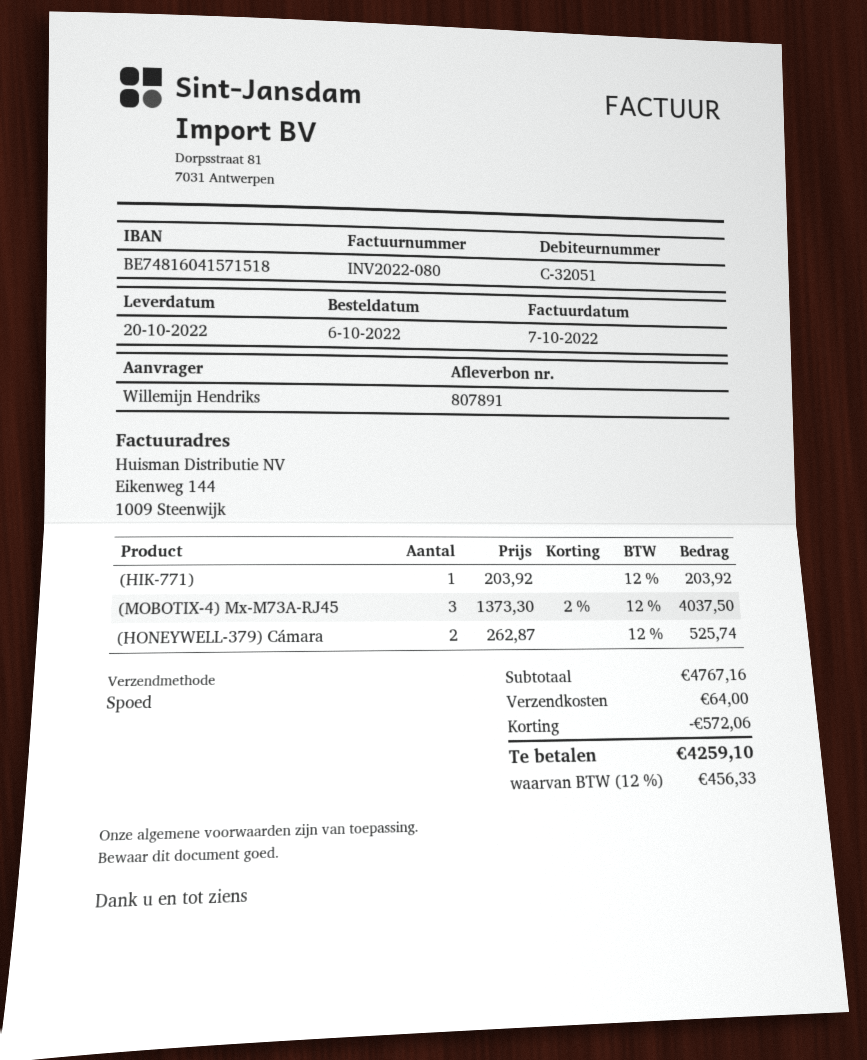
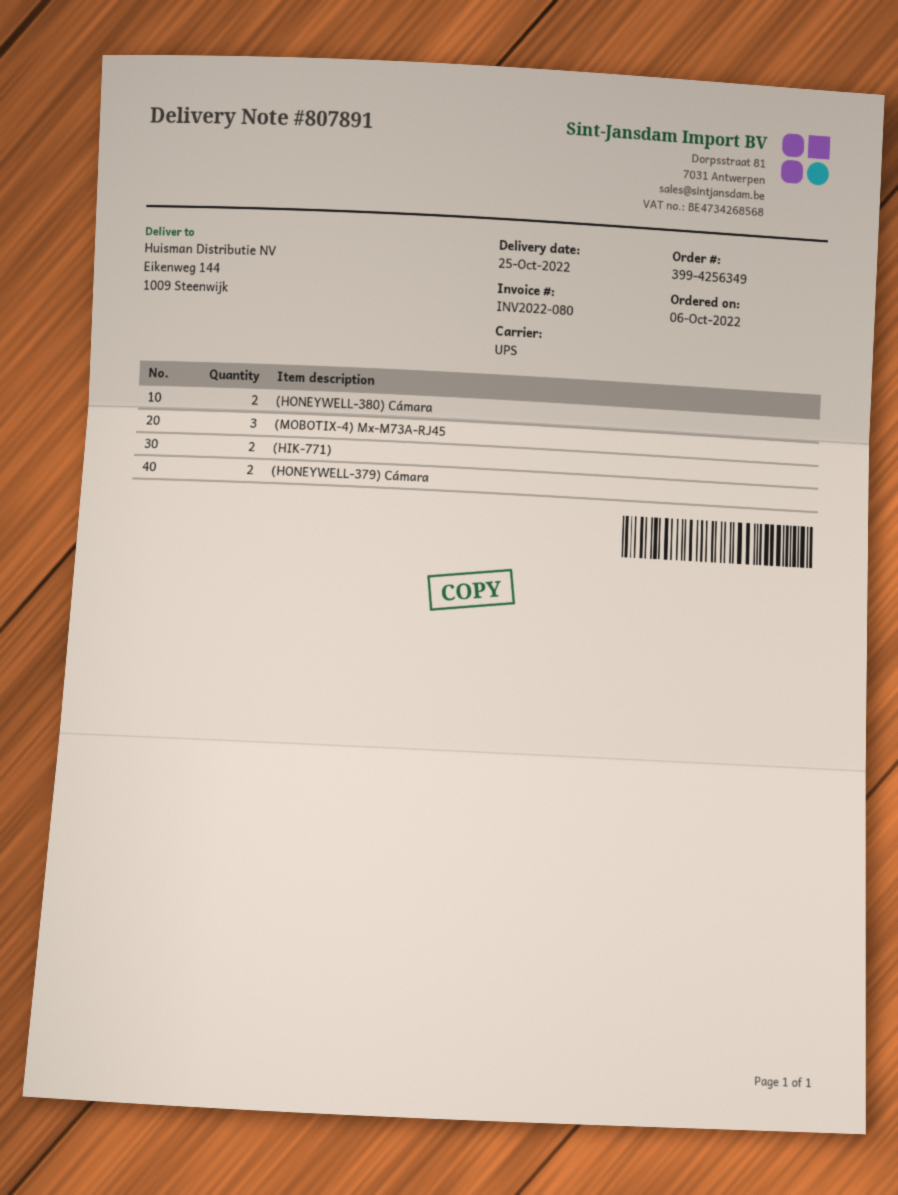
delivery date: 2022-10-20 -> 2022-10-25
shipping method: express -> UPS
(HIK-771): 1 -> 2
(HONEYWELL-380) Cámara: none -> 2

